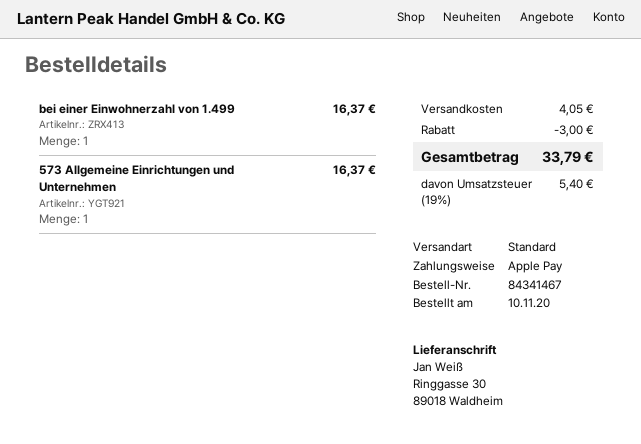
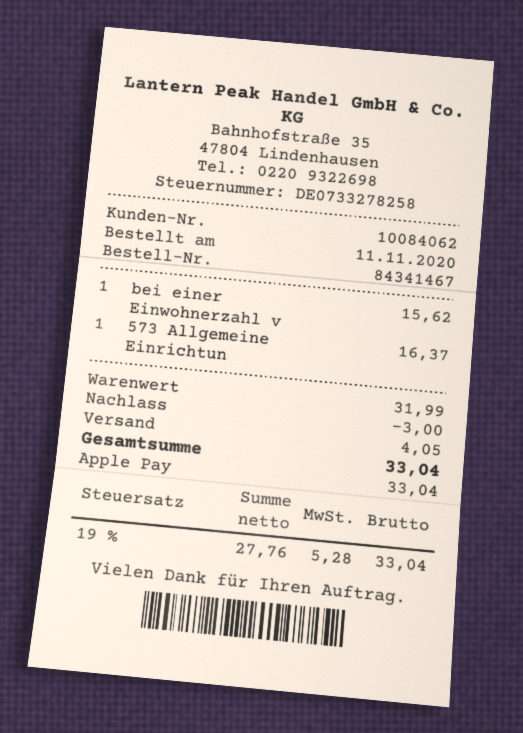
order date: 2020-11-10 -> 2020-11-11
bei einer Einwohnerzahl von 1.499: 1 for 16.37 -> 1 for 15.62
tax: 19% = 5.40 -> 19% = 5.28
total: 33.79 -> 33.04

